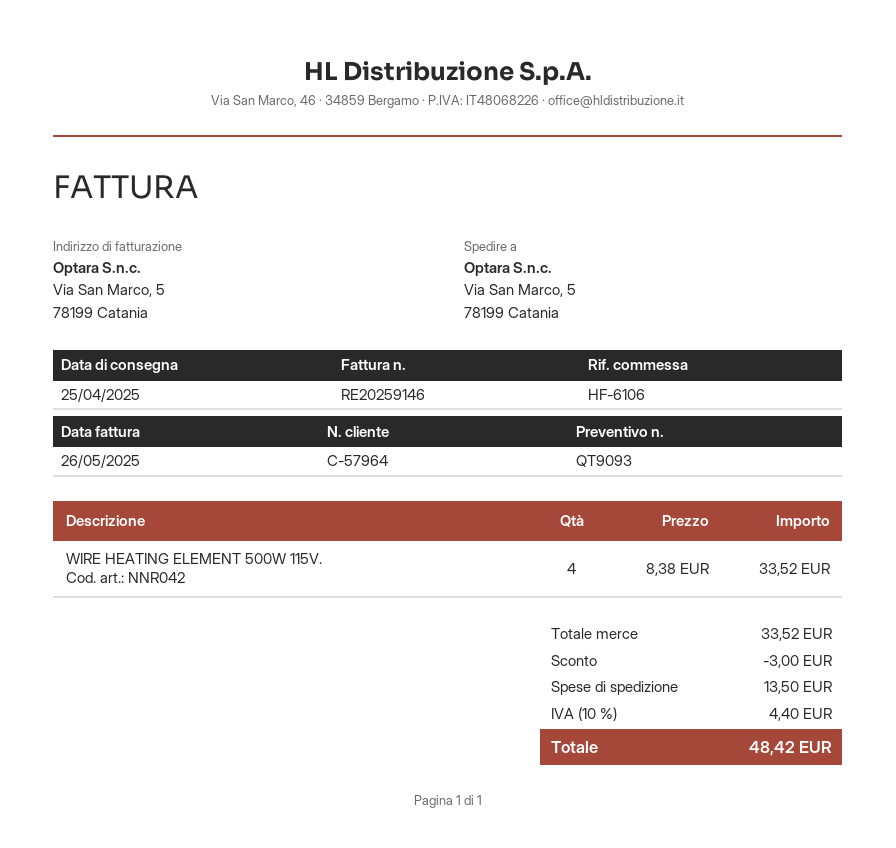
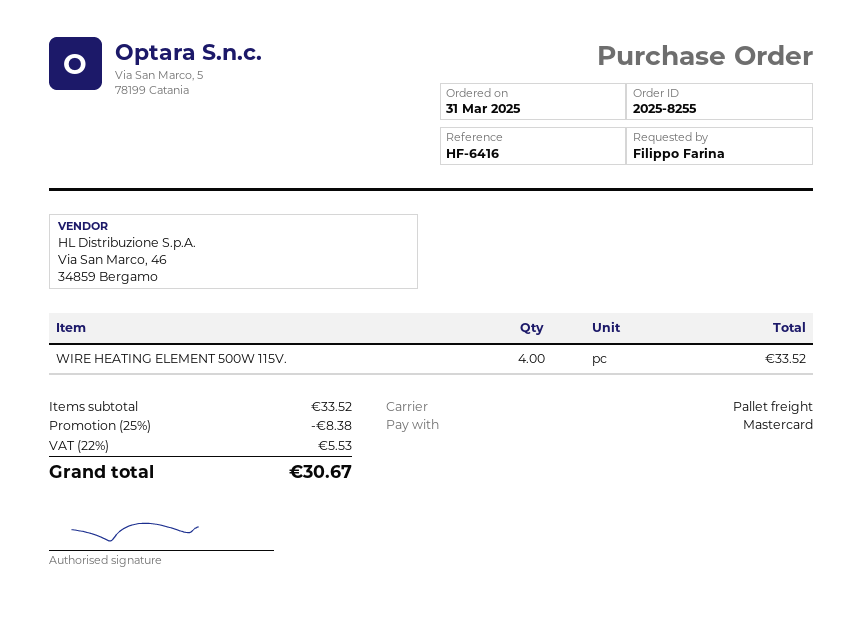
reference: HF-6106 -> HF-6416
discount: 3.00 -> 8.38
shipping: 13.50 -> none
tax: 10% = 4.40 -> 22% = 5.53
total: 48.42 -> 30.67

